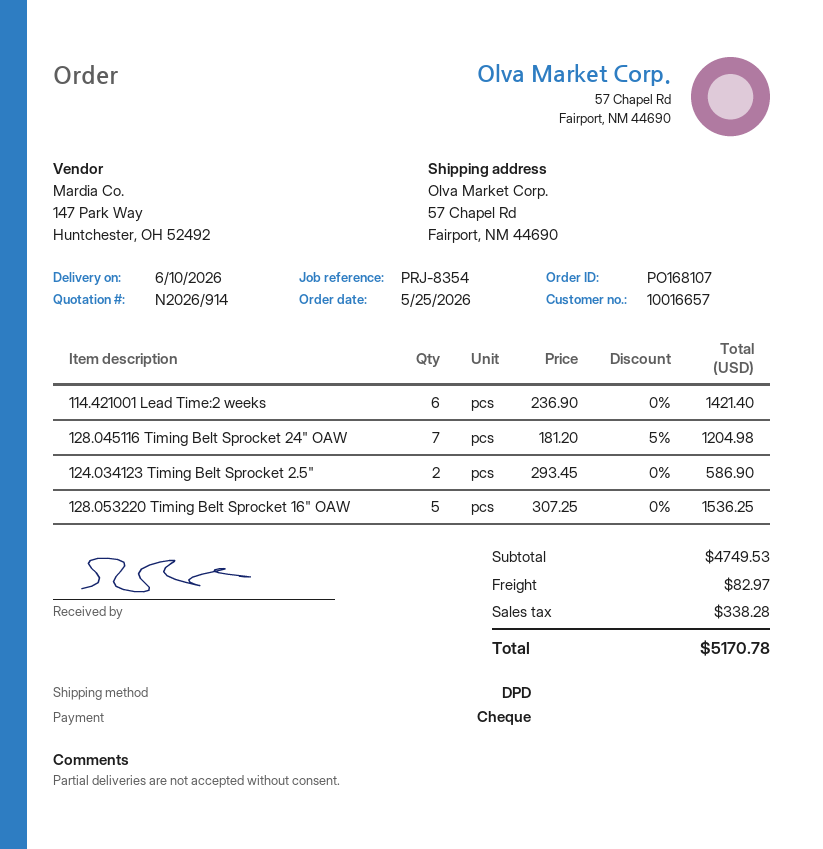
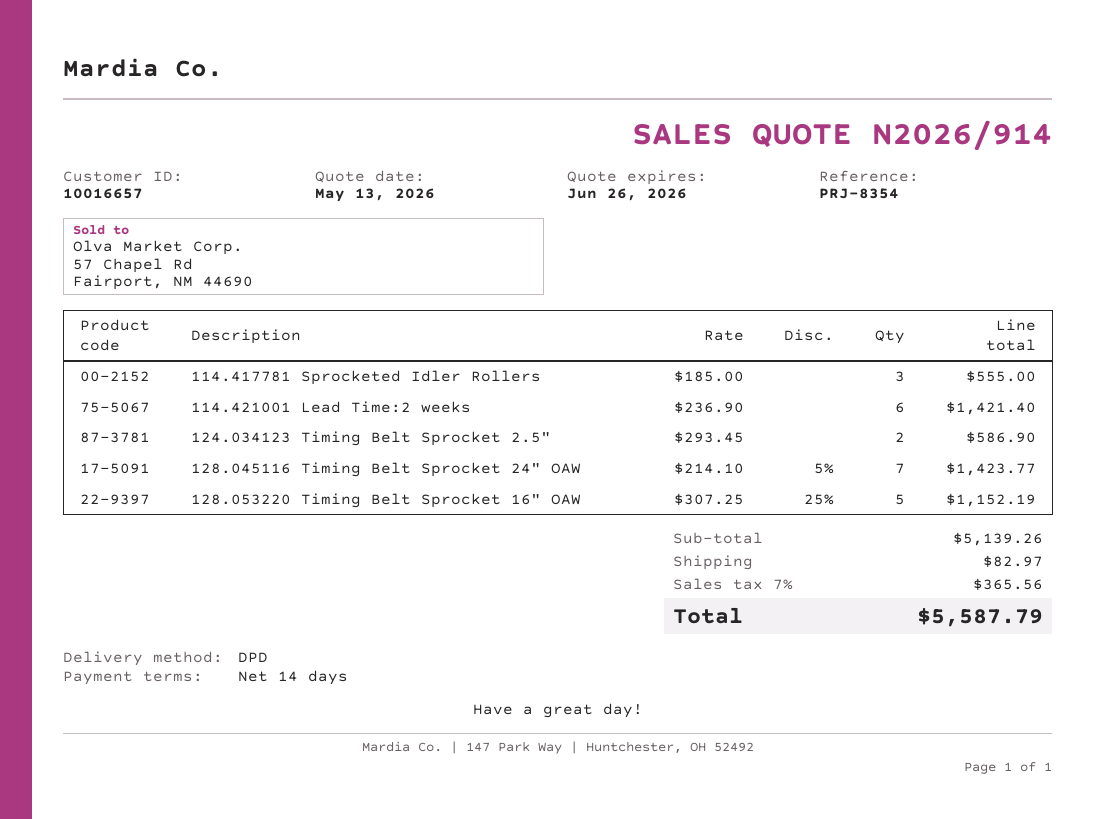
128.045116 Timing Belt Sprocket 24" OAW: 7 x 181.20 - 5% = 1204.98 -> 7 x 214.10 - 5% = 1423.77
128.053220 Timing Belt Sprocket 16" OAW: 5 x 307.25 = 1536.25 -> 5 x 307.25 - 25% = 1152.19
114.417781 Sprocketed Idler Rollers: none -> 3 x 185.00 = 555.00
subtotal: 4749.53 -> 5139.26
tax: 338.28 -> 365.56
total: 5170.78 -> 5587.79

